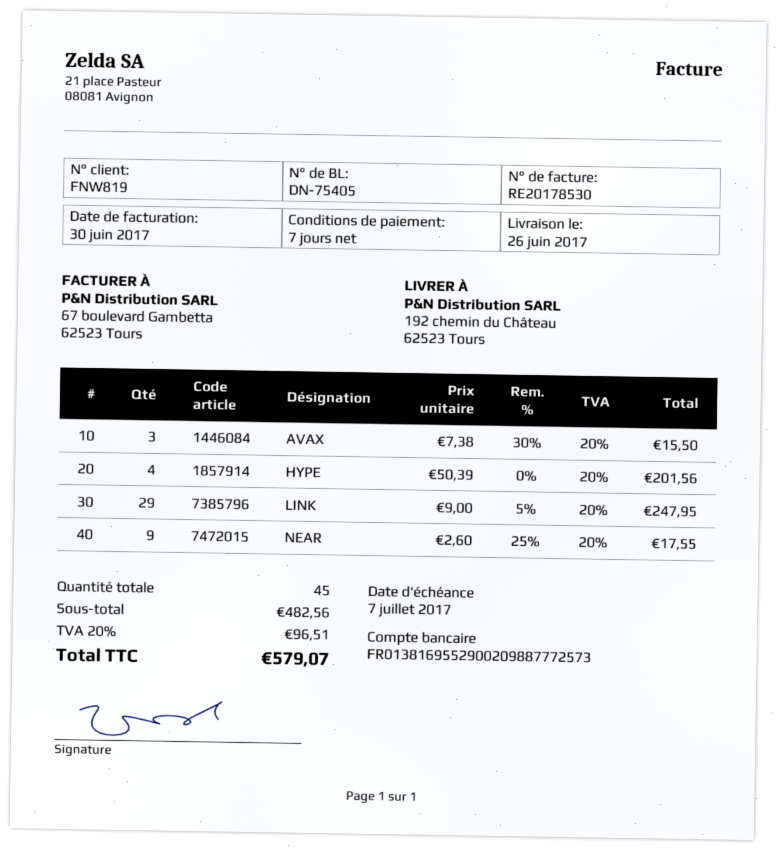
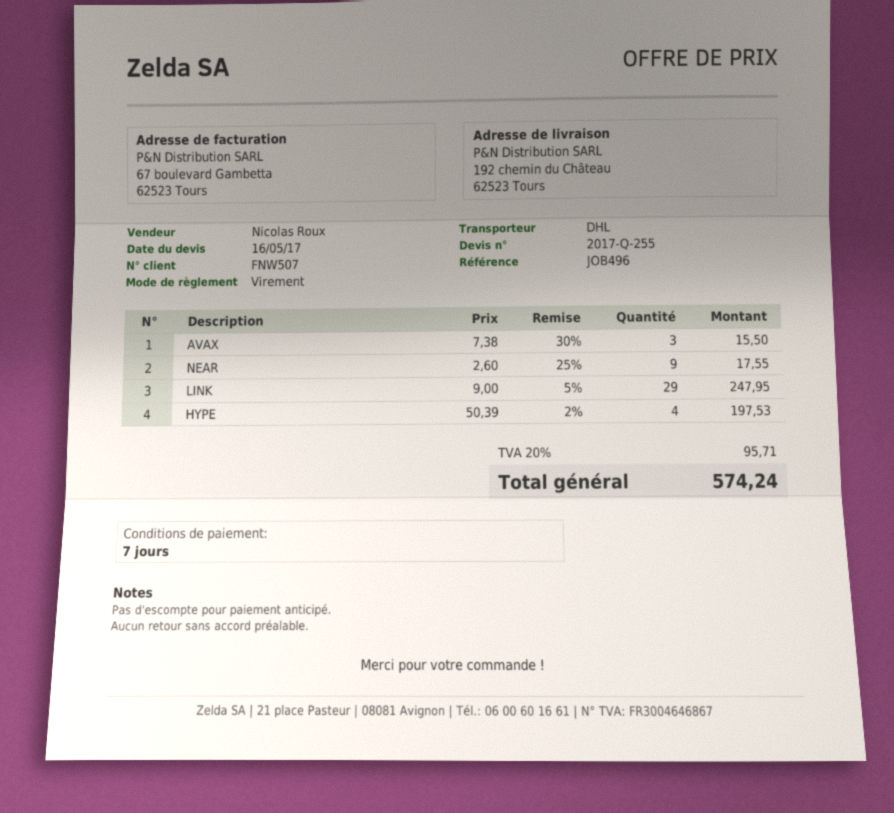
customer number: FNW819 -> FNW507
HYPE: 4 x 50.39 = 201.56 -> 4 x 50.39 - 2% = 197.53
tax: 20% = 96.51 -> 20% = 95.71
total: 579.07 -> 574.24

